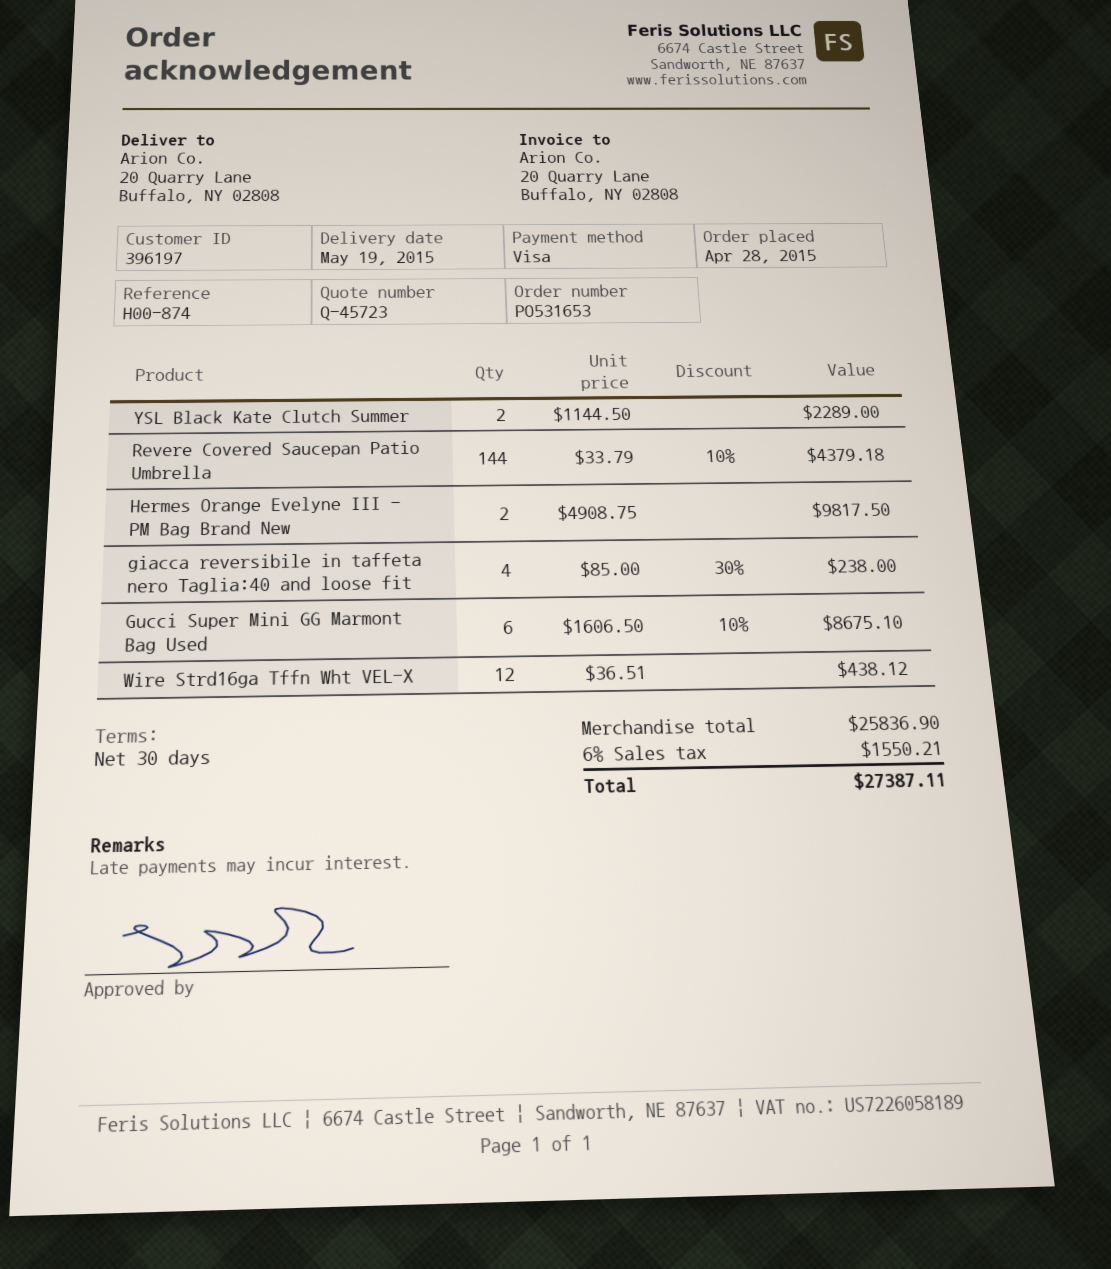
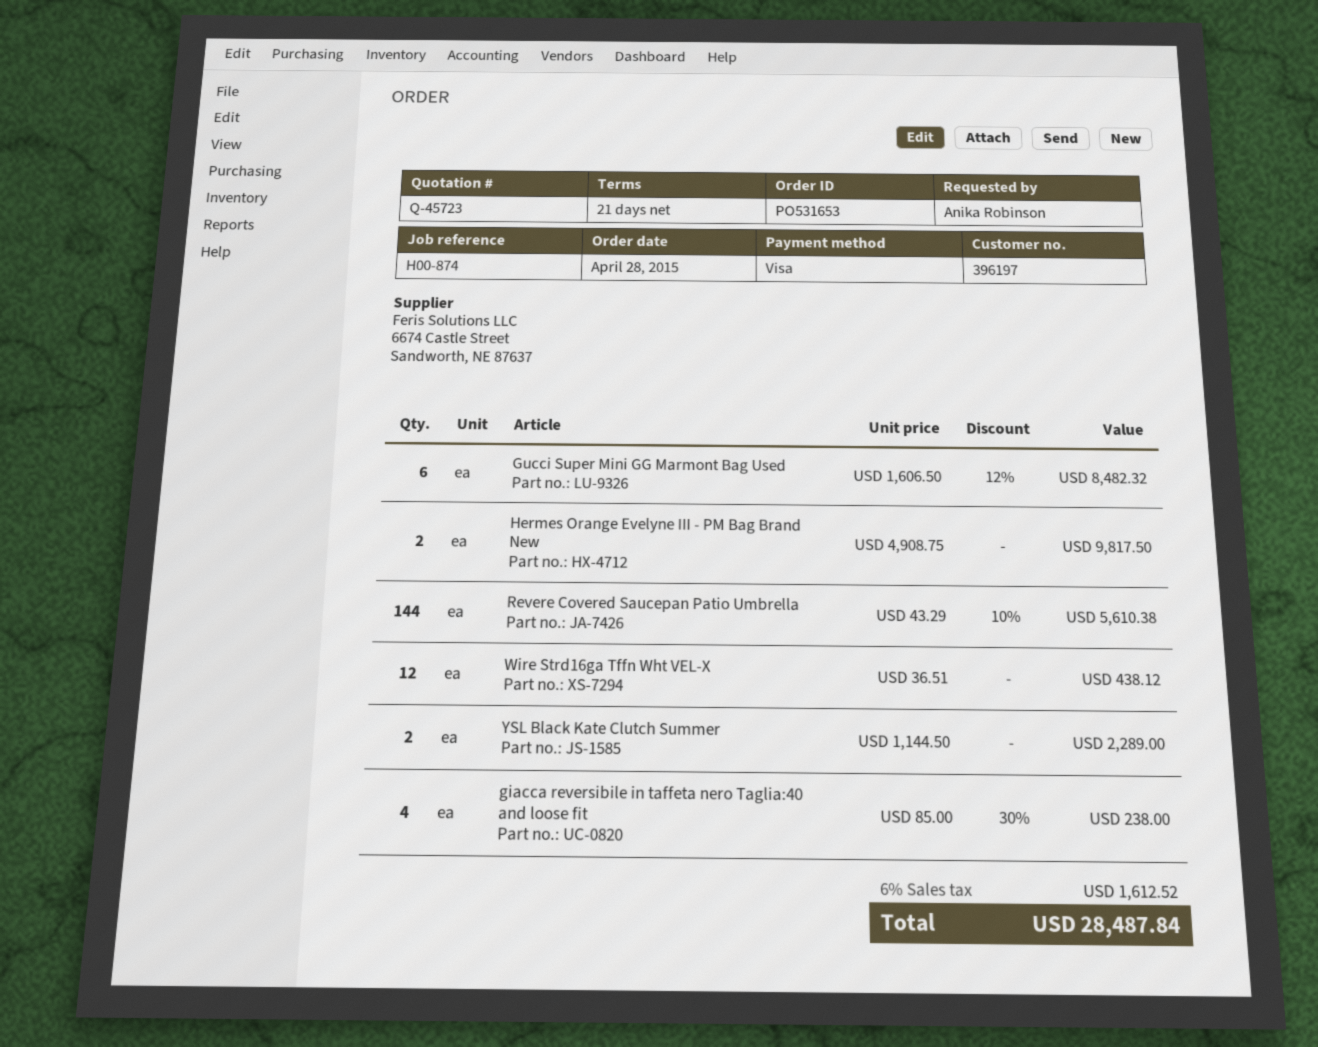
payment terms: 30 days -> 21 days
Revere Covered Saucepan Patio Umbrella: 144 x 33.79 - 10% = 4379.18 -> 144 x 43.29 - 10% = 5610.38
Gucci Super Mini GG Marmont Bag Used: 6 x 1606.50 - 10% = 8675.10 -> 6 x 1606.50 - 12% = 8482.32
tax: 6% = 1550.21 -> 6% = 1612.52
total: 27387.11 -> 28487.84

